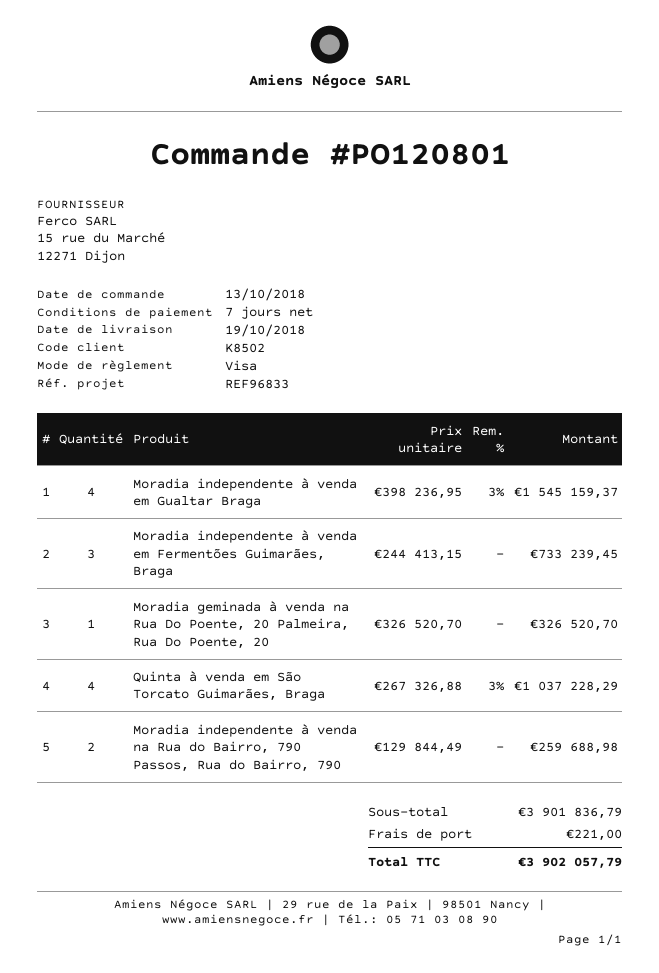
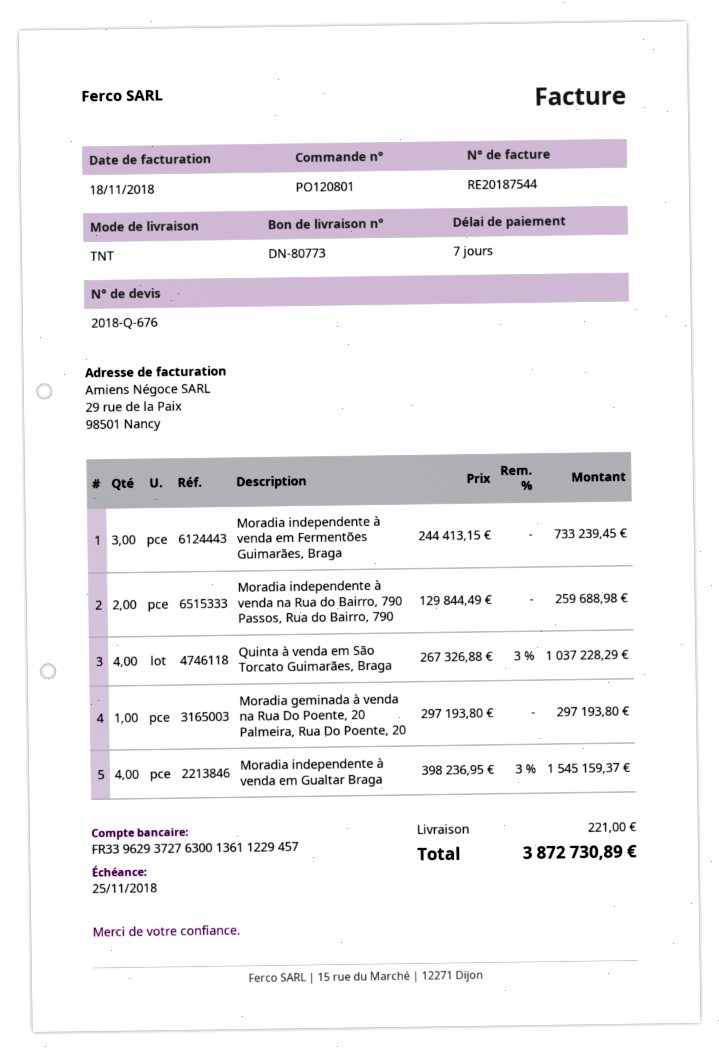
Moradia geminada à venda na Rua Do Poente, 20 Palmeira, Rua Do Poente, 20: 1 x 326520.70 = 326520.70 -> 1 x 297193.80 = 297193.80
total: 3902057.79 -> 3872730.89

